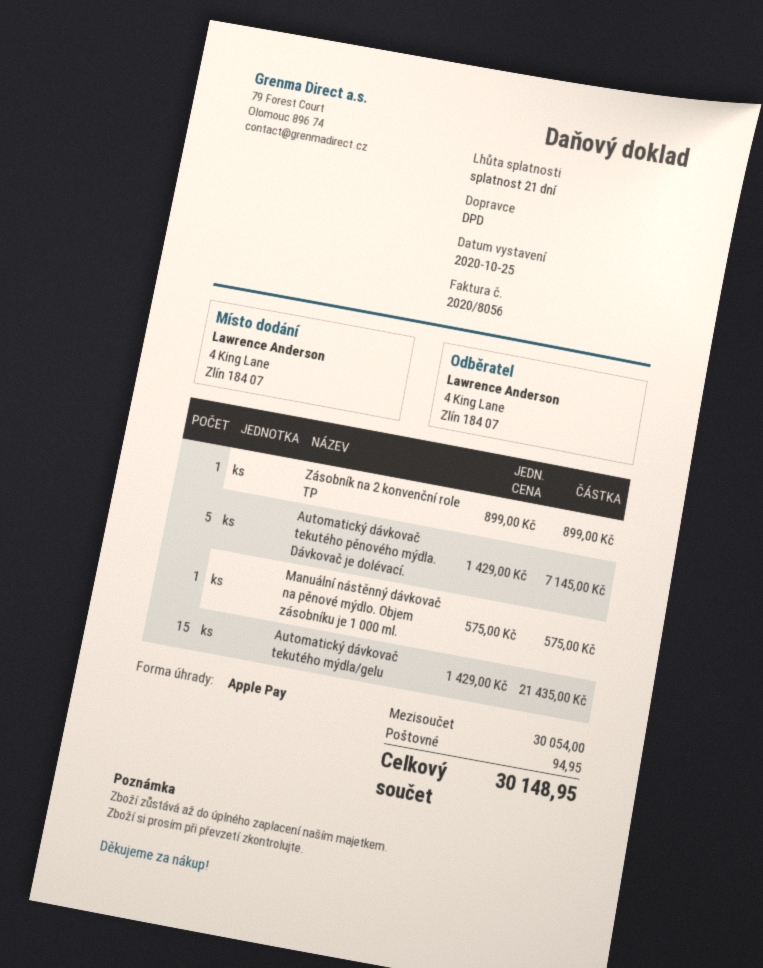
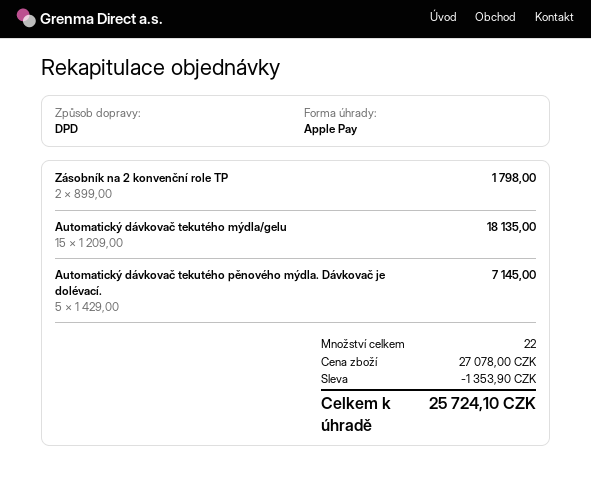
Zásobník na 2 konvenční role TP: 1 x 899.00 = 899.00 -> 2 x 899.00 = 1798.00
Manuální nástěnný dávkovač na pěnové mýdlo. Objem zásobníku je 1 000 ml.: 1 x 575.00 = 575.00 -> none
Automatický dávkovač tekutého mýdla/gelu: 15 x 1429.00 = 21435.00 -> 15 x 1209.00 = 18135.00
subtotal: 30054.00 -> 27078.00
discount: none -> 1353.90
shipping: 94.95 -> none
total: 30148.95 -> 25724.10

